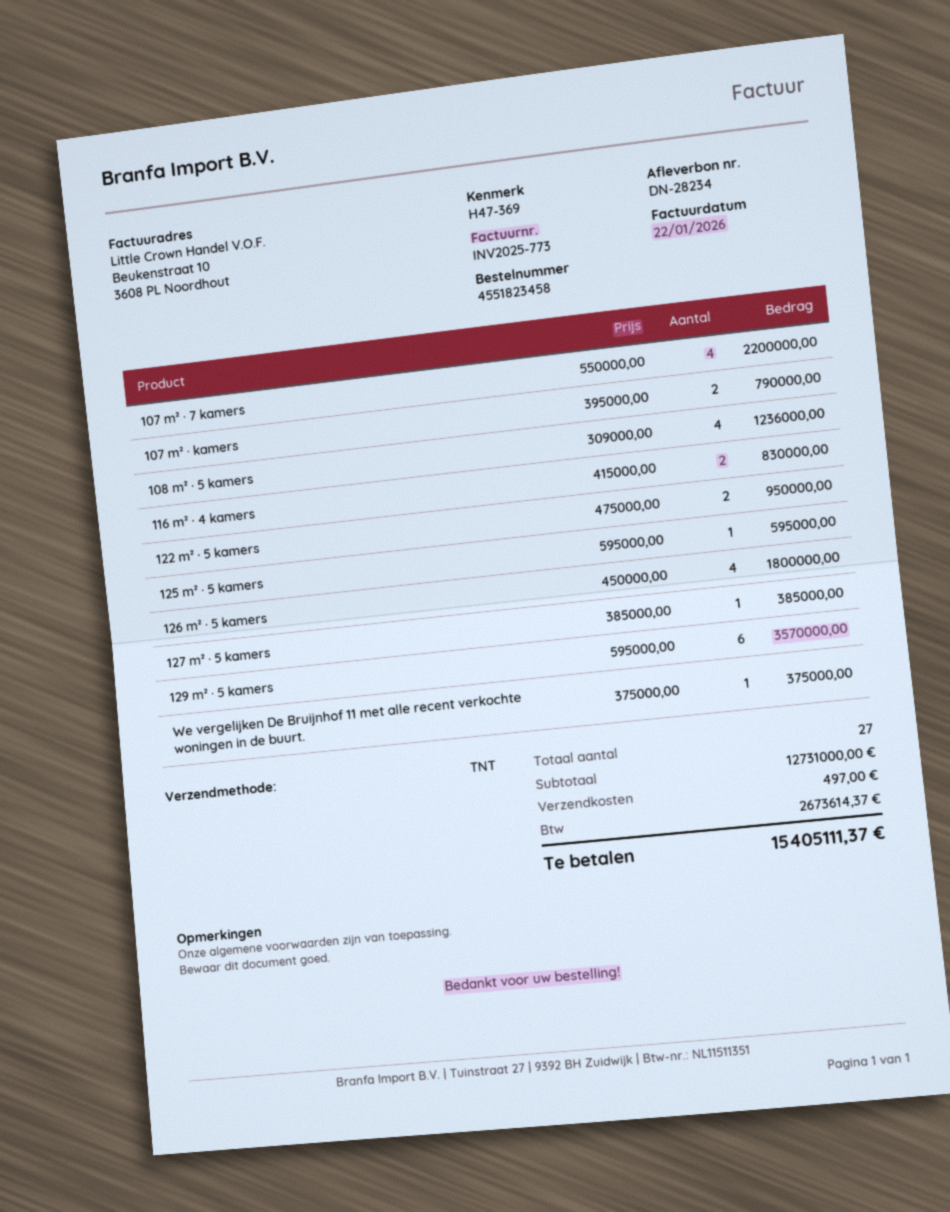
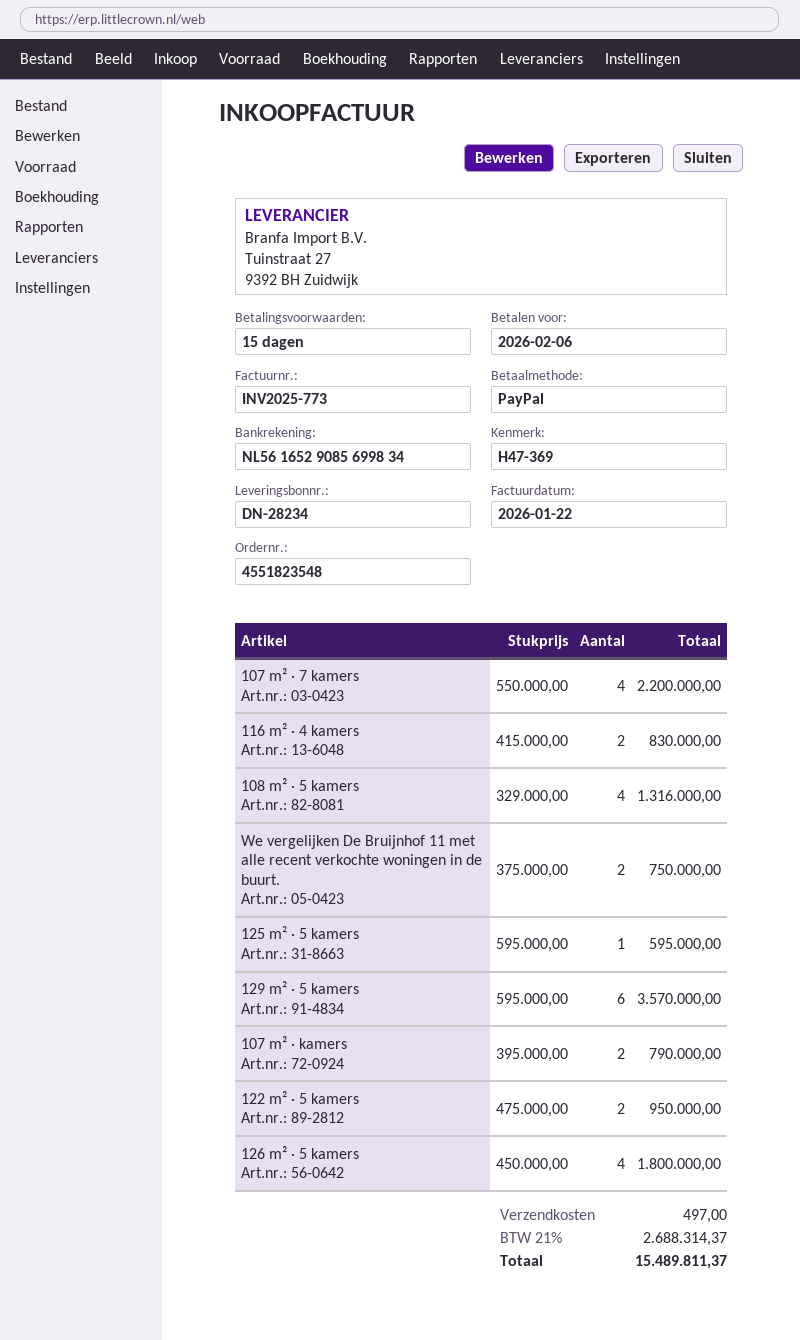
order number: 4551823458 -> 4551823548
108 m² · 5 kamers: 4 x 309000.00 = 1236000.00 -> 4 x 329000.00 = 1316000.00
127 m² · 5 kamers: 1 x 385000.00 = 385000.00 -> none
We vergelijken De Bruijnhof 11 met alle recent verkochte woningen in de buurt.: 1 x 375000.00 = 375000.00 -> 2 x 375000.00 = 750000.00
tax: 2673614.37 -> 2688314.37
total: 15405111.37 -> 15489811.37

